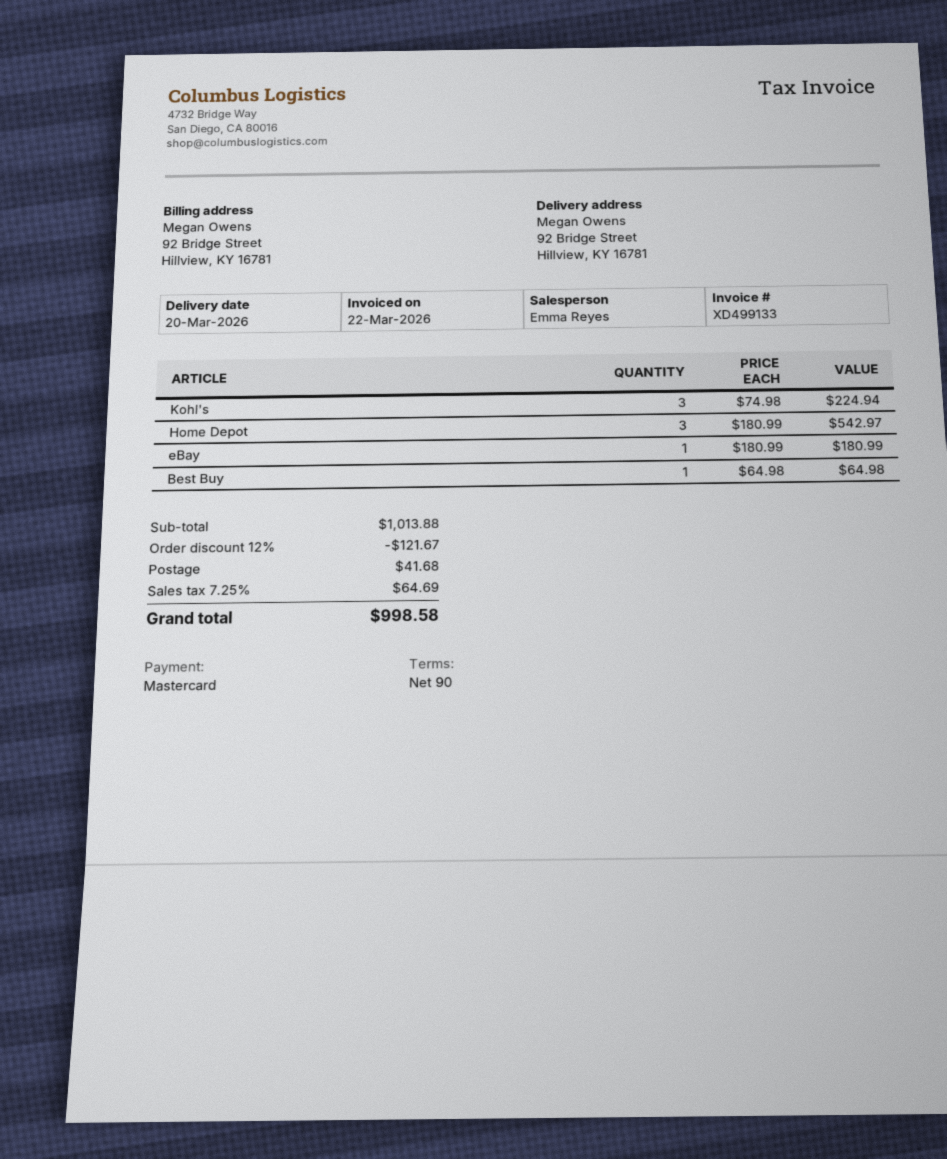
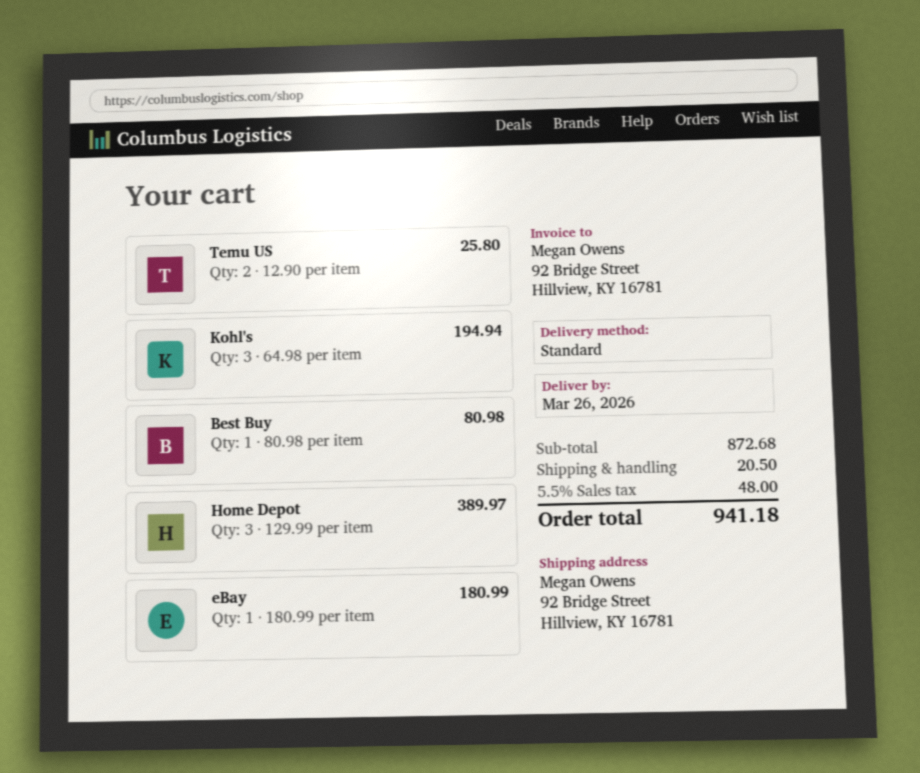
delivery date: 2026-03-20 -> 2026-03-26
Kohl's: 3 x 74.98 = 224.94 -> 3 x 64.98 = 194.94
Home Depot: 3 x 180.99 = 542.97 -> 3 x 129.99 = 389.97
Best Buy: 1 x 64.98 = 64.98 -> 1 x 80.98 = 80.98
Temu US: none -> 2 x 12.90 = 25.80
subtotal: 1013.88 -> 872.68
discount: 12% = 121.67 -> none
shipping: 41.68 -> 20.50
tax: 7.25% = 64.69 -> 5.5% = 48.00
total: 998.58 -> 941.18

